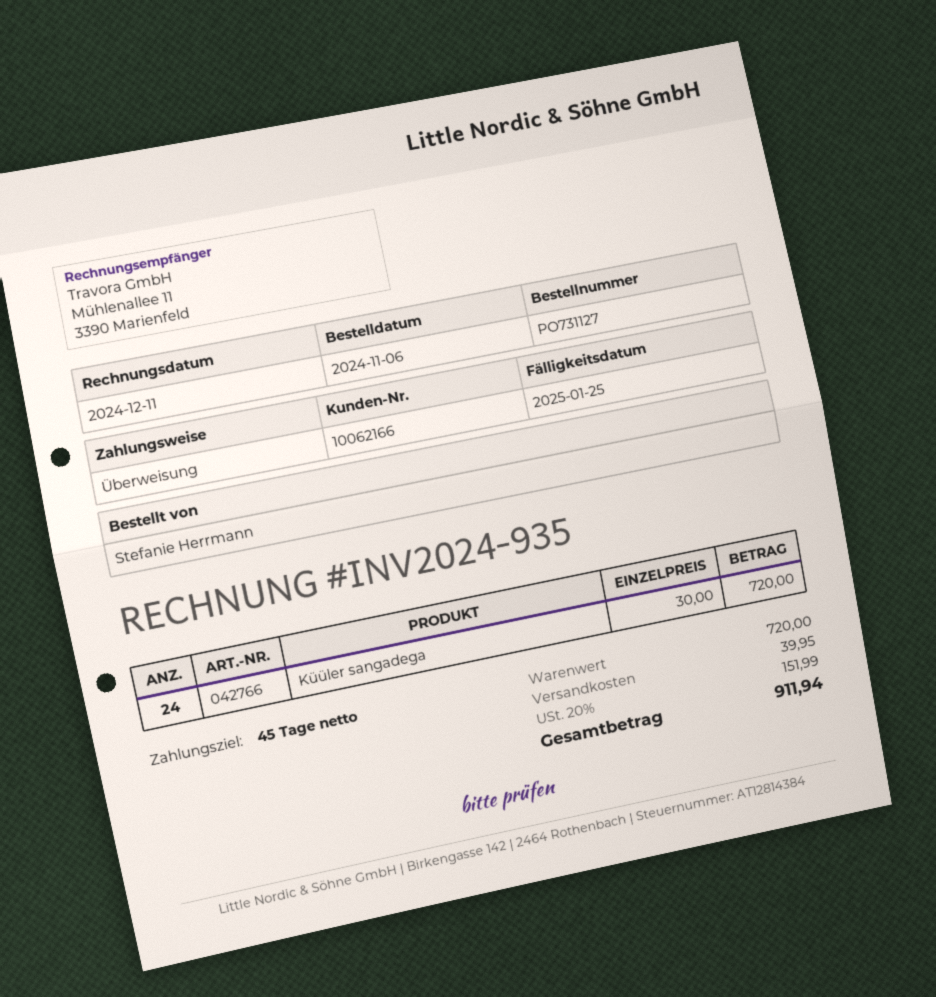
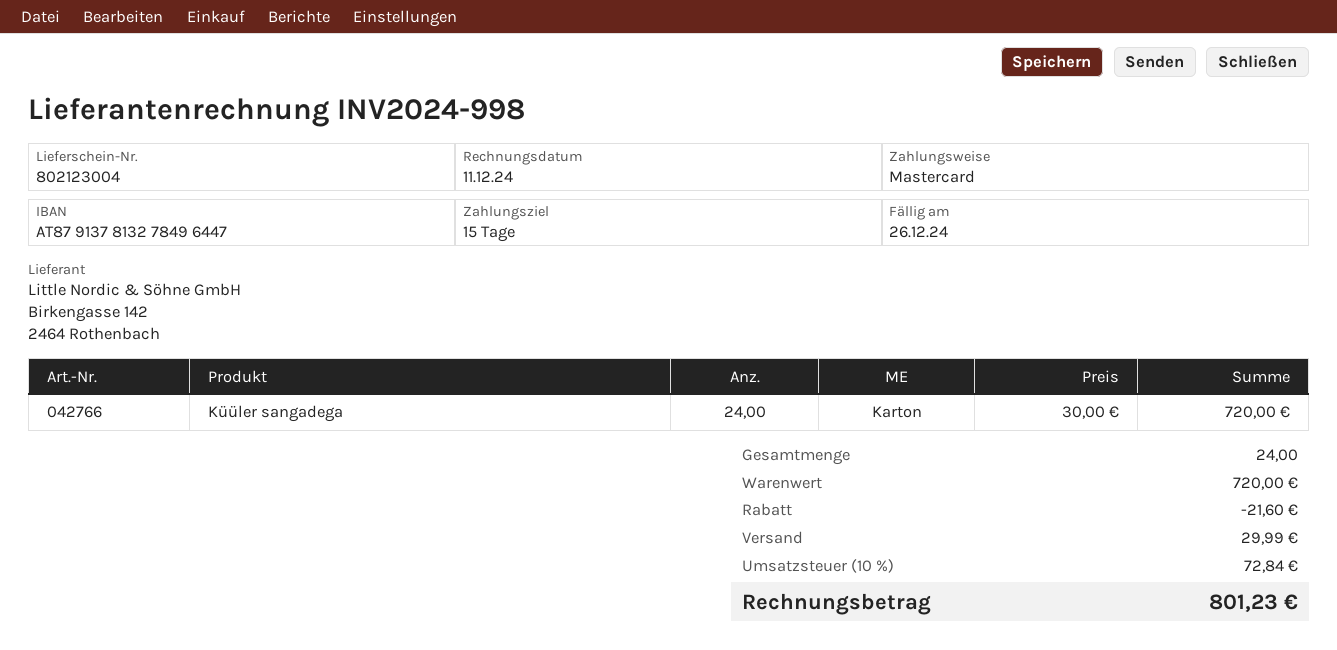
invoice number: INV2024-935 -> INV2024-998
payment terms: 45 days -> 15 days
due date: 2025-01-25 -> 2024-12-26
payment method: bank transfer -> Mastercard
discount: none -> 21.60
shipping: 39.95 -> 29.99
tax: 20% = 151.99 -> 10% = 72.84
total: 911.94 -> 801.23

